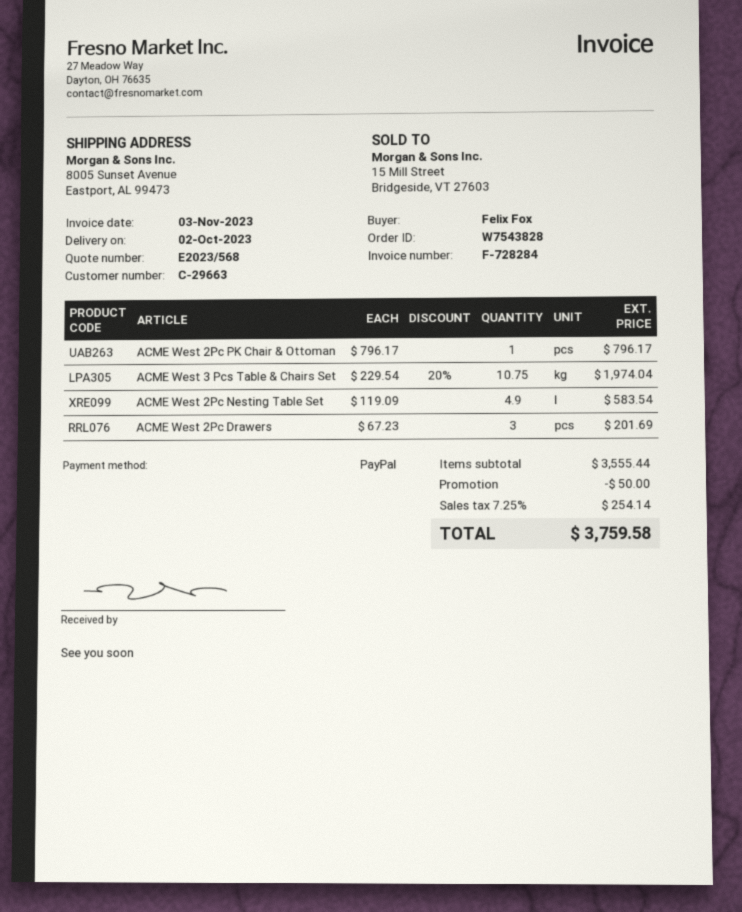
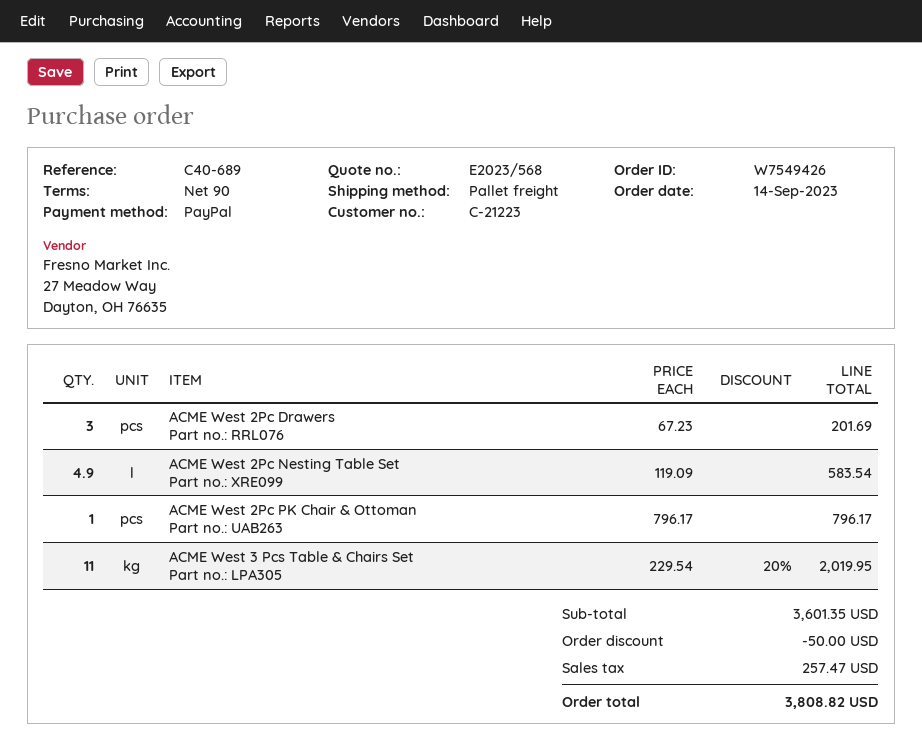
order number: W7543828 -> W7549426
customer number: C-29663 -> C-21223
ACME West 3 Pcs Table & Chairs Set: 10.75 x 229.54 - 20% = 1974.04 -> 11 x 229.54 - 20% = 2019.95
subtotal: 3555.44 -> 3601.35
tax: 254.14 -> 257.47
total: 3759.58 -> 3808.82

